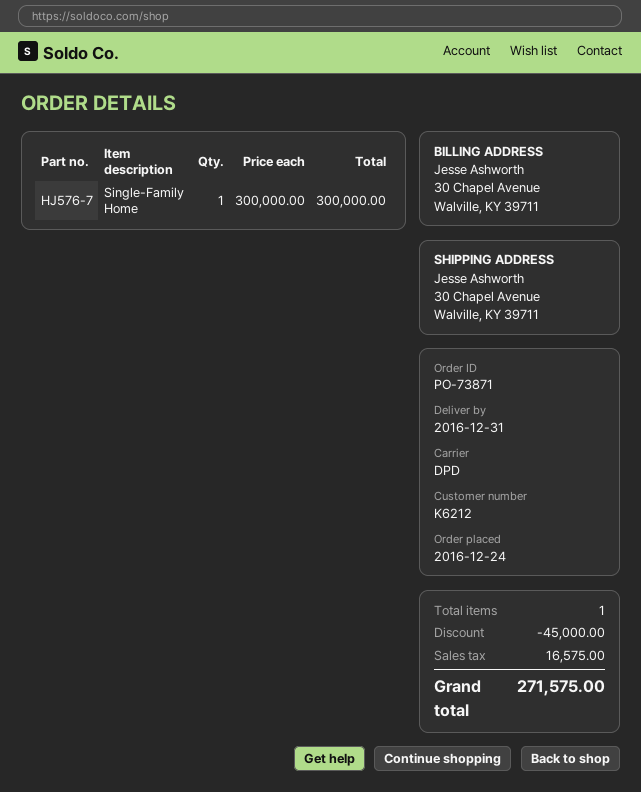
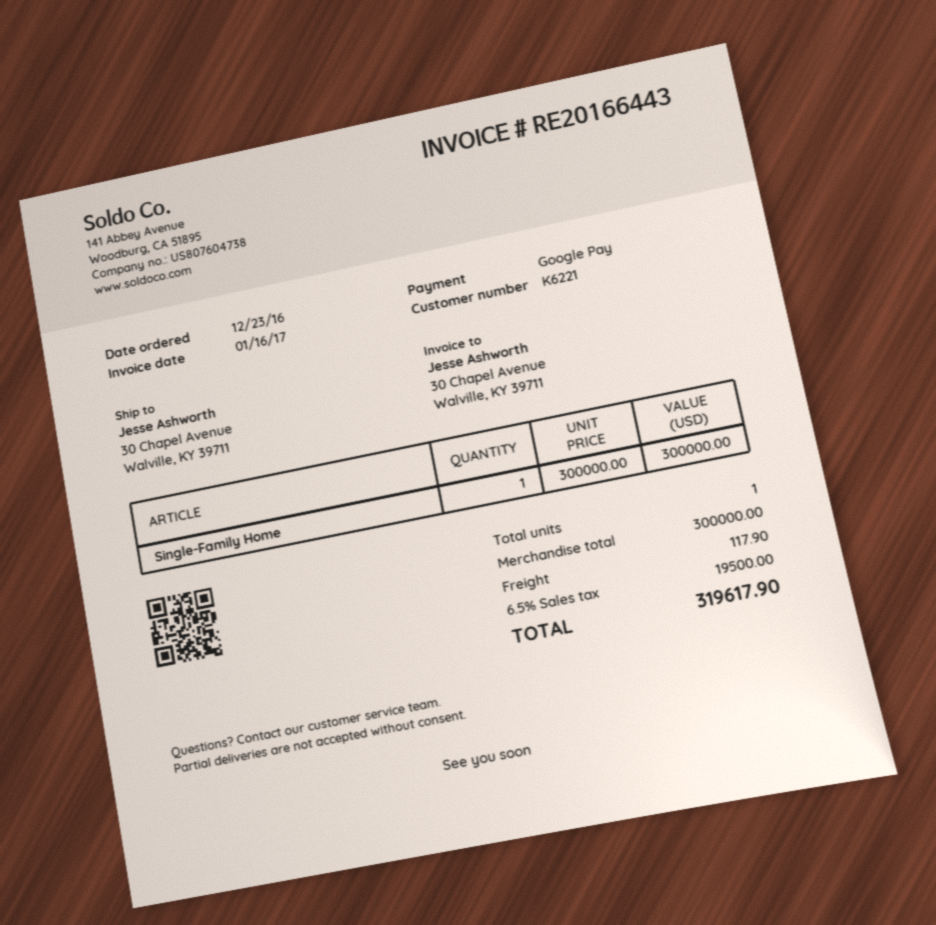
order date: 2016-12-24 -> 2016-12-23
customer number: K6212 -> K6221
discount: 45000.00 -> none
shipping: none -> 117.90
tax: 16575.00 -> 19500.00
total: 271575.00 -> 319617.90

